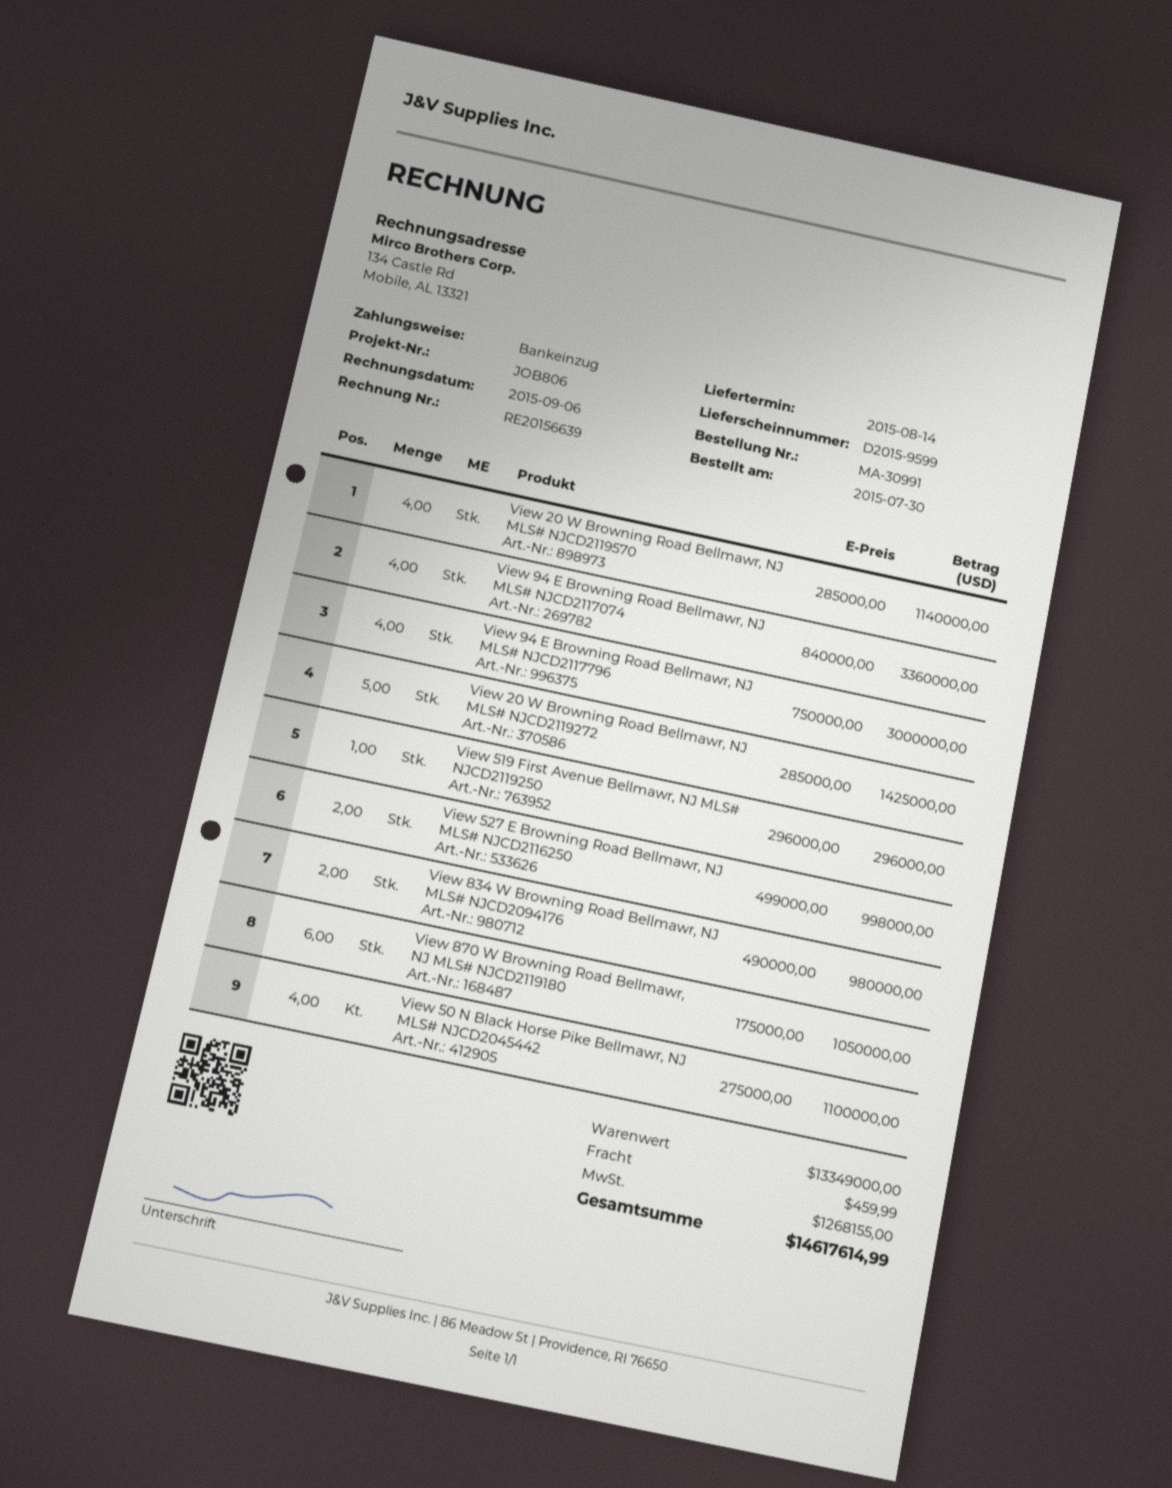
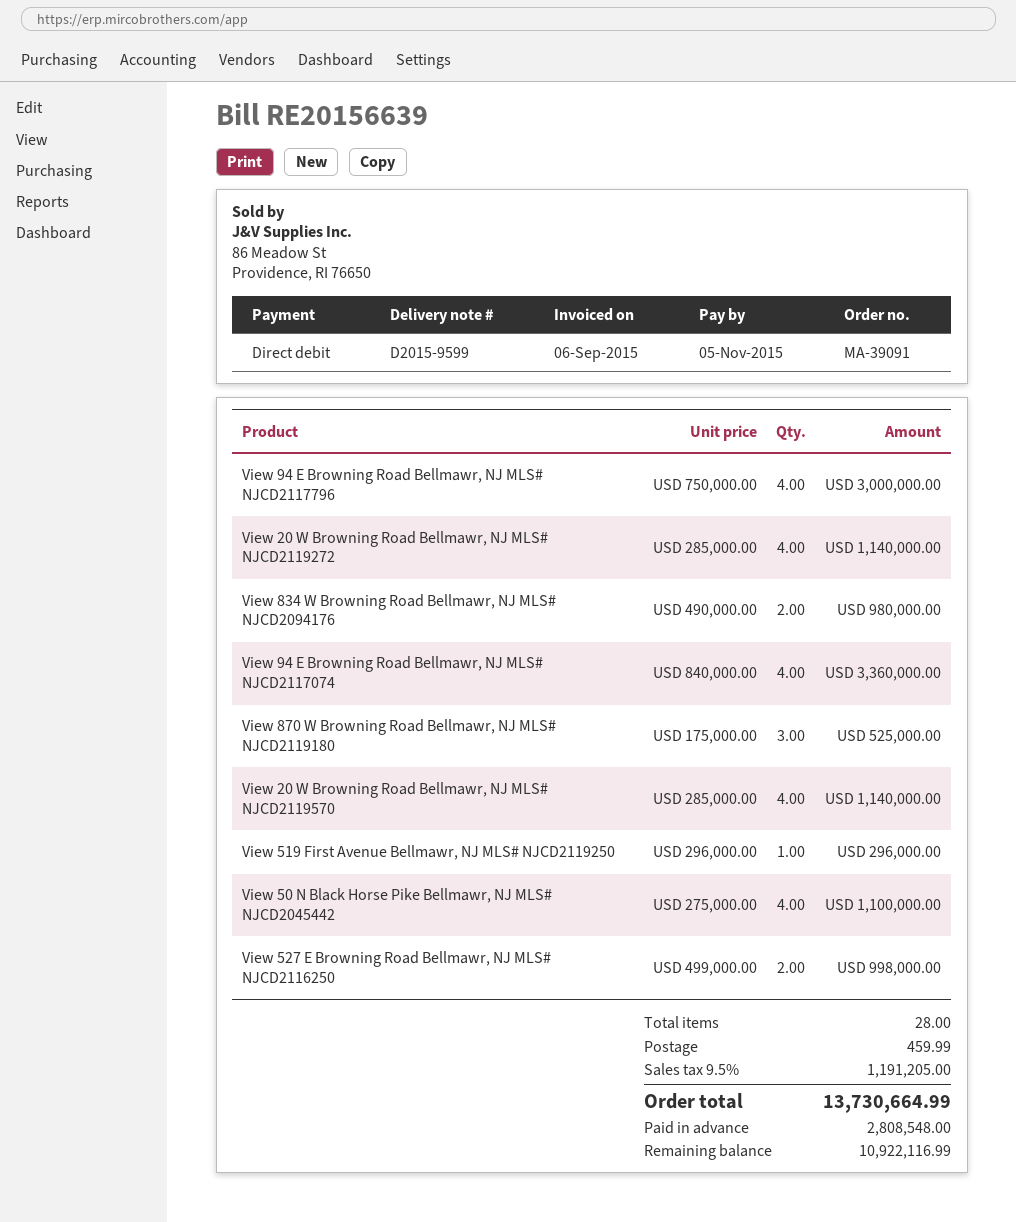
order number: MA-30991 -> MA-39091
View 20 W Browning Road Bellmawr, NJ MLS# NJCD2119272: 5 x 285000.00 = 1425000.00 -> 4 x 285000.00 = 1140000.00
View 870 W Browning Road Bellmawr, NJ MLS# NJCD2119180: 6 x 175000.00 = 1050000.00 -> 3 x 175000.00 = 525000.00
tax: 1268155.00 -> 1191205.00
total: 14617614.99 -> 13730664.99

